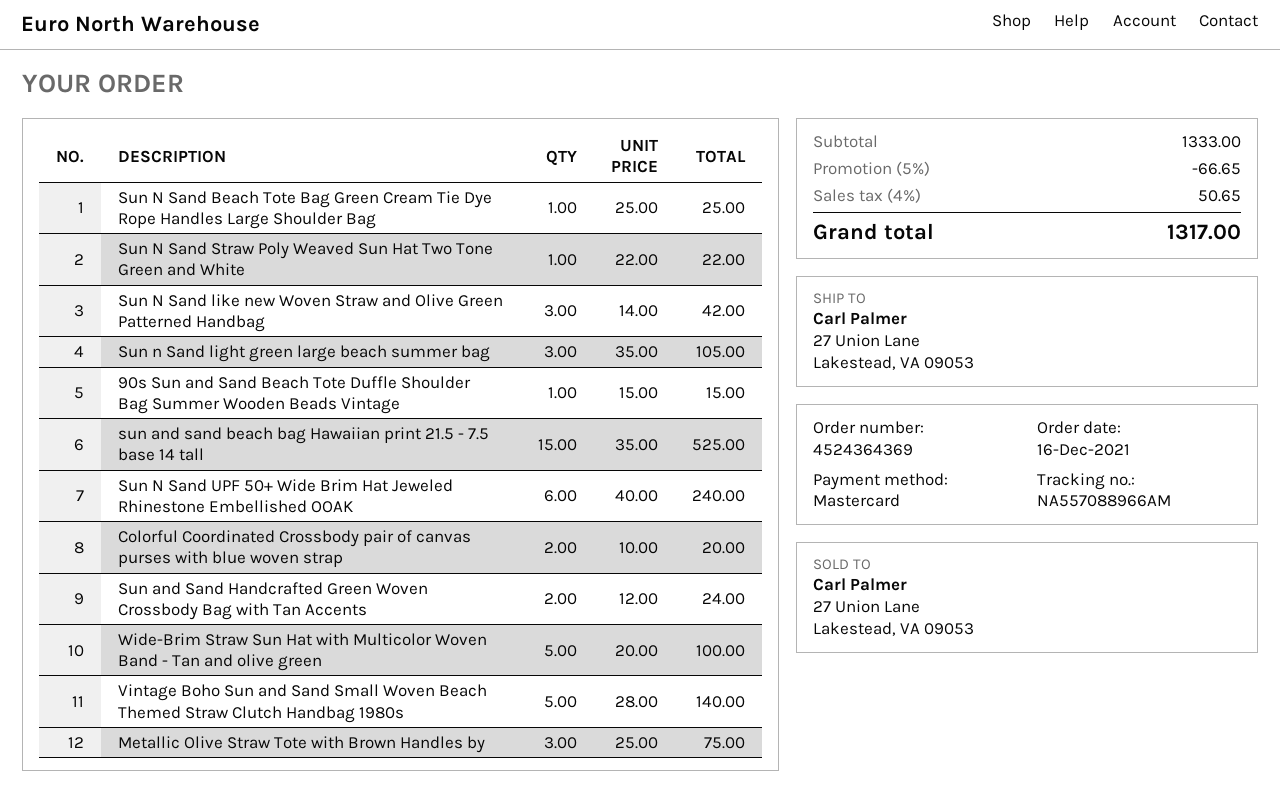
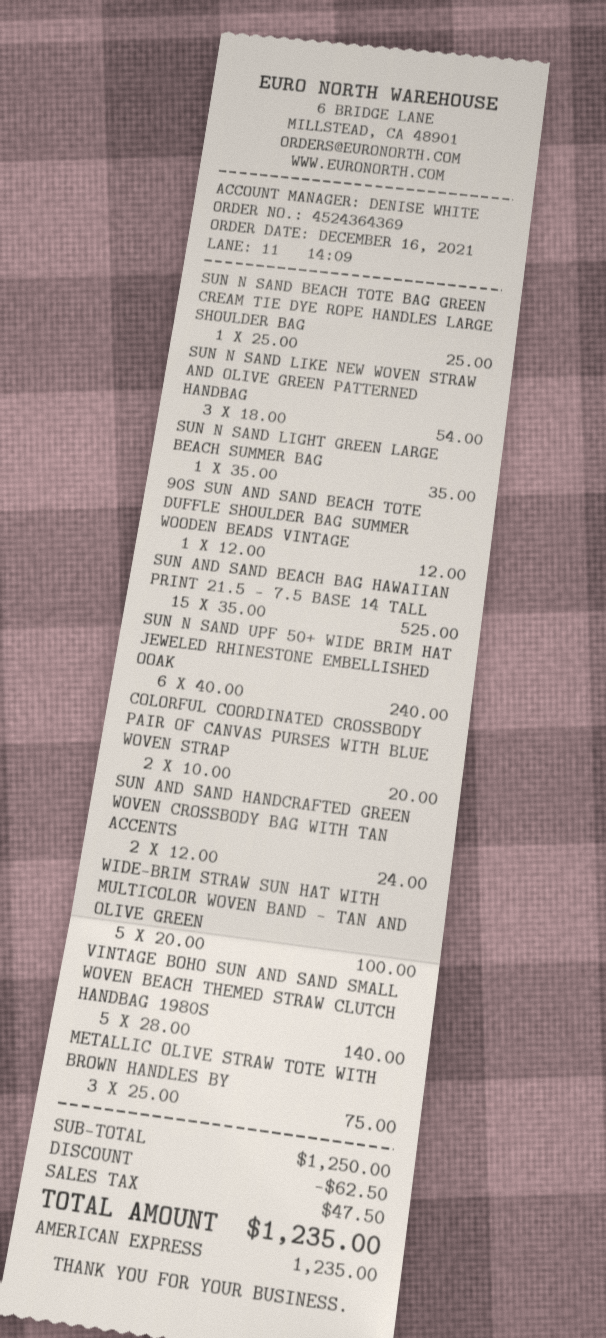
payment method: Mastercard -> American Express
Sun N Sand Straw Poly Weaved Sun Hat Two Tone Green and White: 1 x 22.00 = 22.00 -> none
Sun N Sand like new Woven Straw and Olive Green Patterned Handbag: 3 x 14.00 = 42.00 -> 3 x 18.00 = 54.00
Sun n Sand light green large beach summer bag: 3 x 35.00 = 105.00 -> 1 x 35.00 = 35.00
90s Sun and Sand Beach Tote Duffle Shoulder Bag Summer Wooden Beads Vintage: 1 x 15.00 = 15.00 -> 1 x 12.00 = 12.00
subtotal: 1333.00 -> 1250.00
discount: 66.65 -> 62.50
tax: 50.65 -> 47.50
total: 1317.00 -> 1235.00

